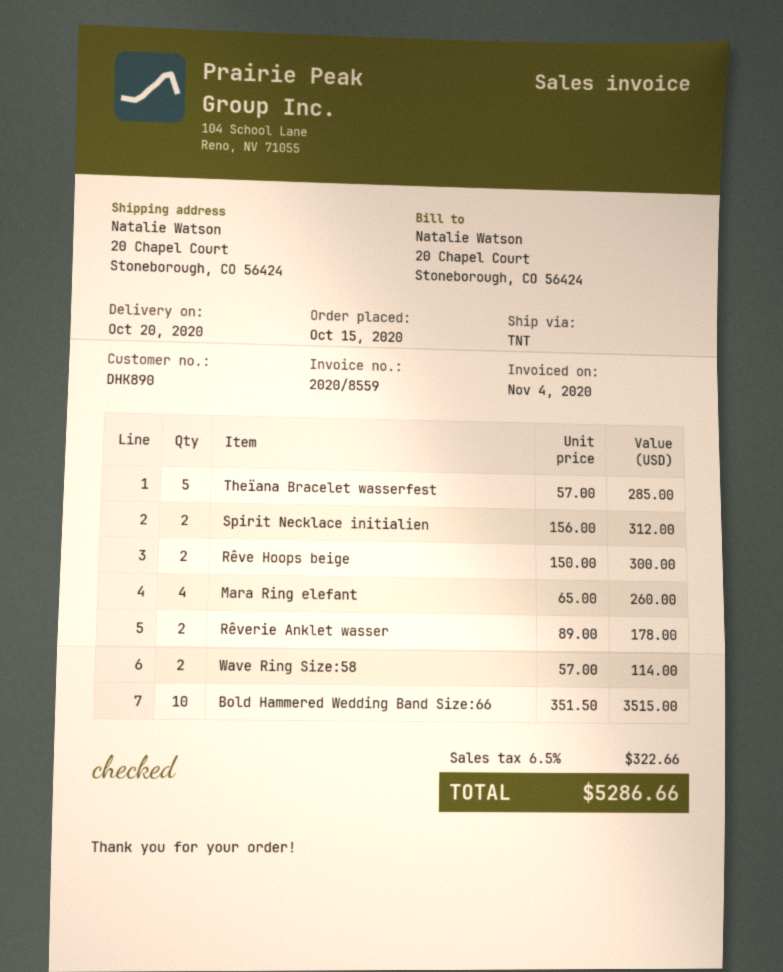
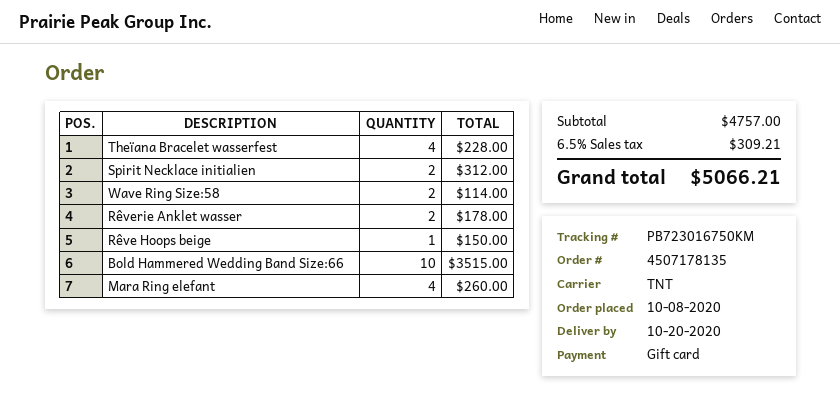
order date: 2020-10-15 -> 2020-10-08
Theïana Bracelet wasserfest: 5 for 285.00 -> 4 for 228.00
Rêve Hoops beige: 2 for 300.00 -> 1 for 150.00
tax: 6.5% = 322.66 -> 6.5% = 309.21
total: 5286.66 -> 5066.21

